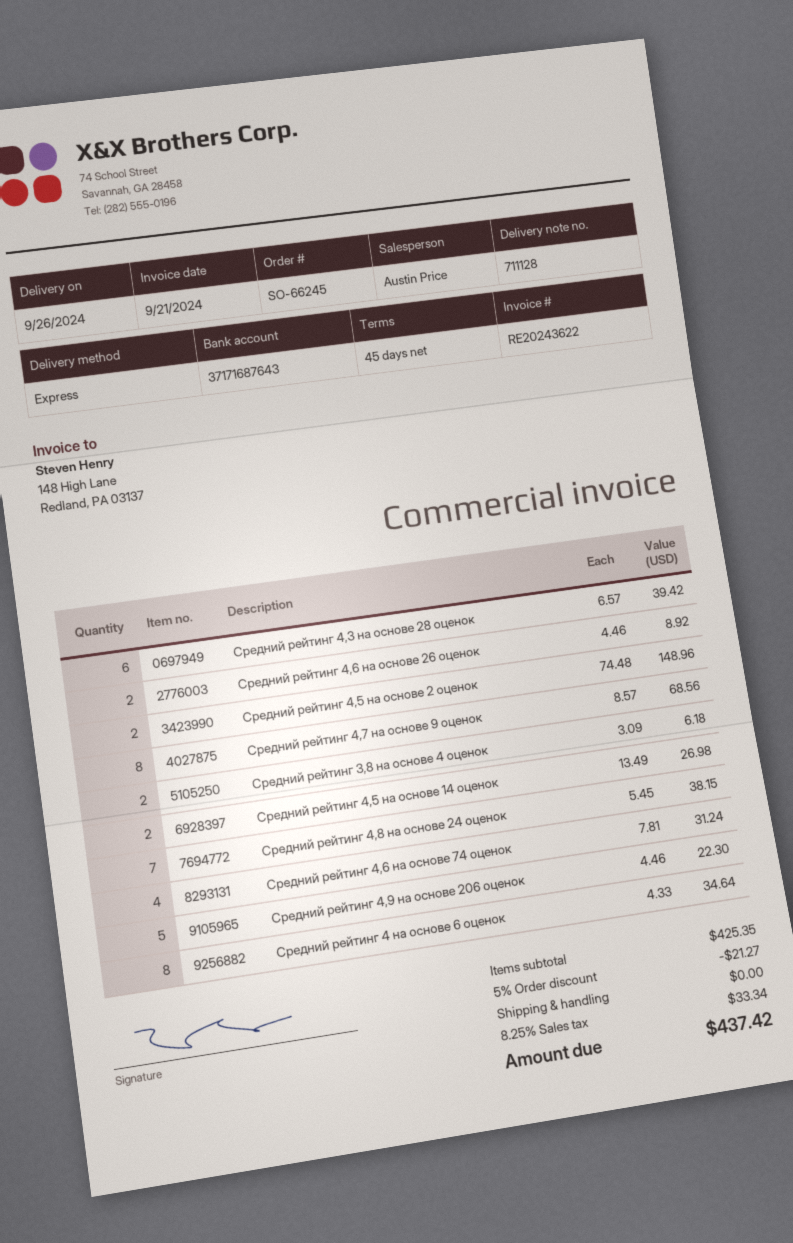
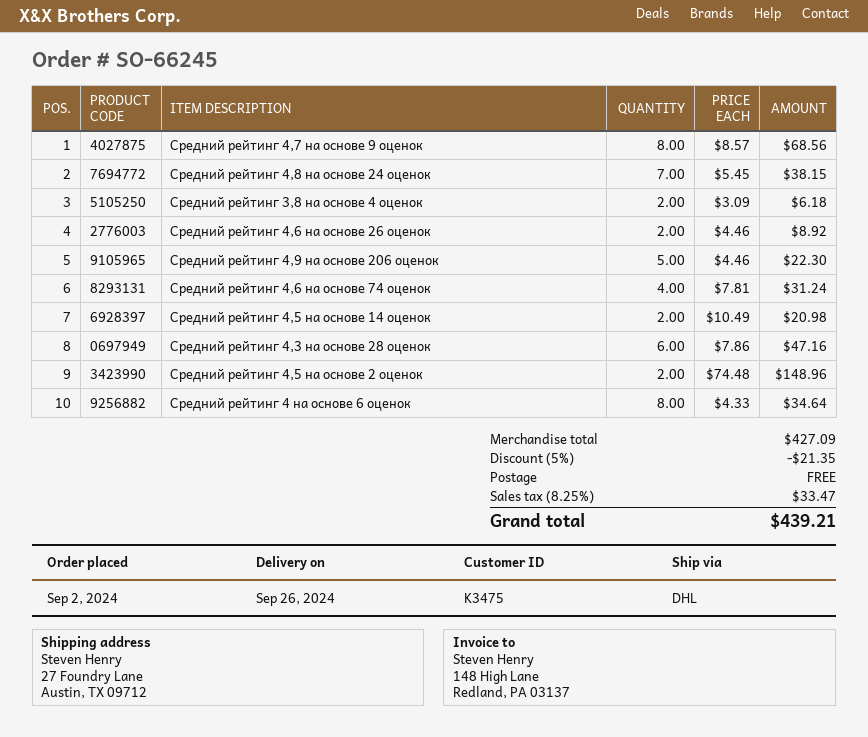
shipping method: express -> DHL
Средний рейтинг 4,3 на основе 28 оценок: 6 x 6.57 = 39.42 -> 6 x 7.86 = 47.16
Средний рейтинг 4,5 на основе 14 оценок: 2 x 13.49 = 26.98 -> 2 x 10.49 = 20.98
subtotal: 425.35 -> 427.09
discount: 5% = 21.27 -> 5% = 21.35
tax: 8.25% = 33.34 -> 8.25% = 33.47
total: 437.42 -> 439.21

